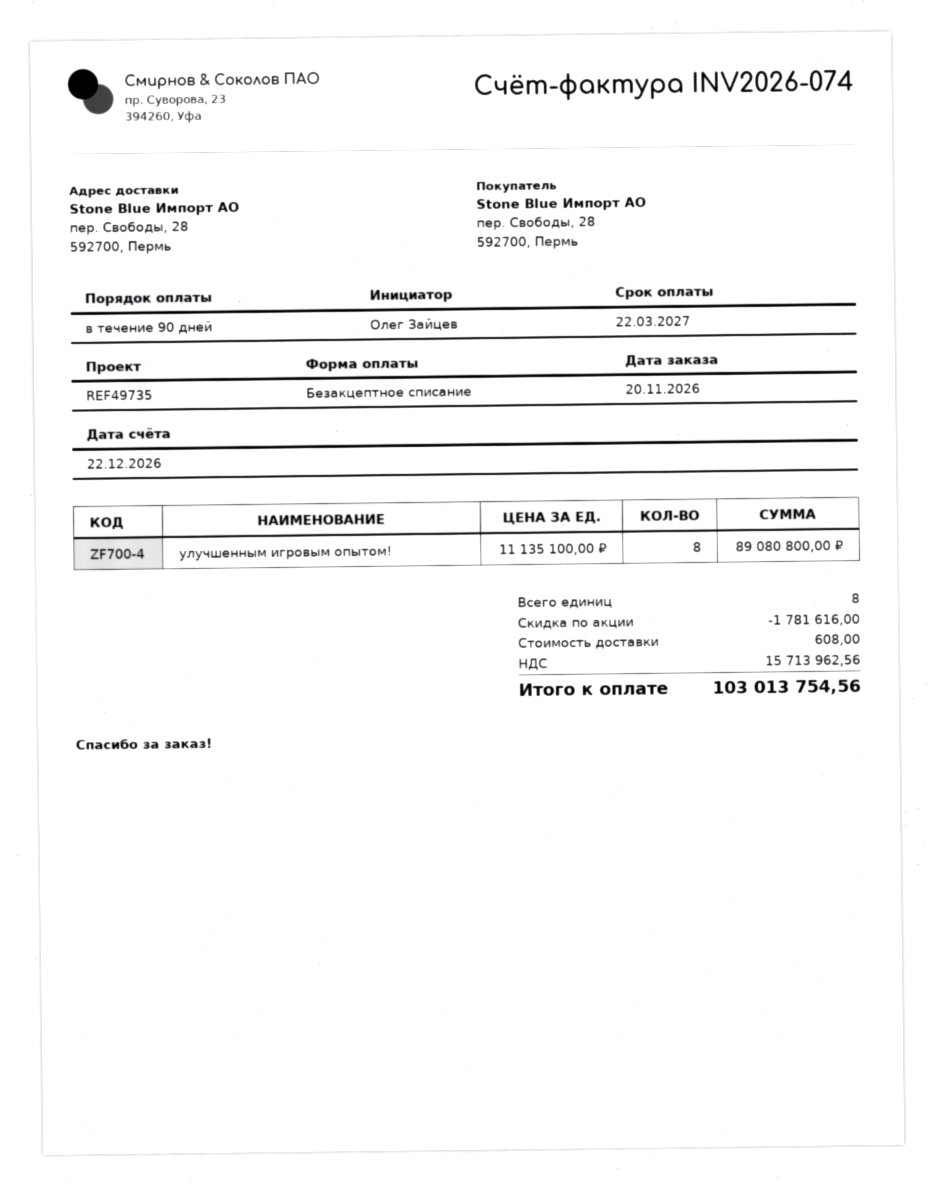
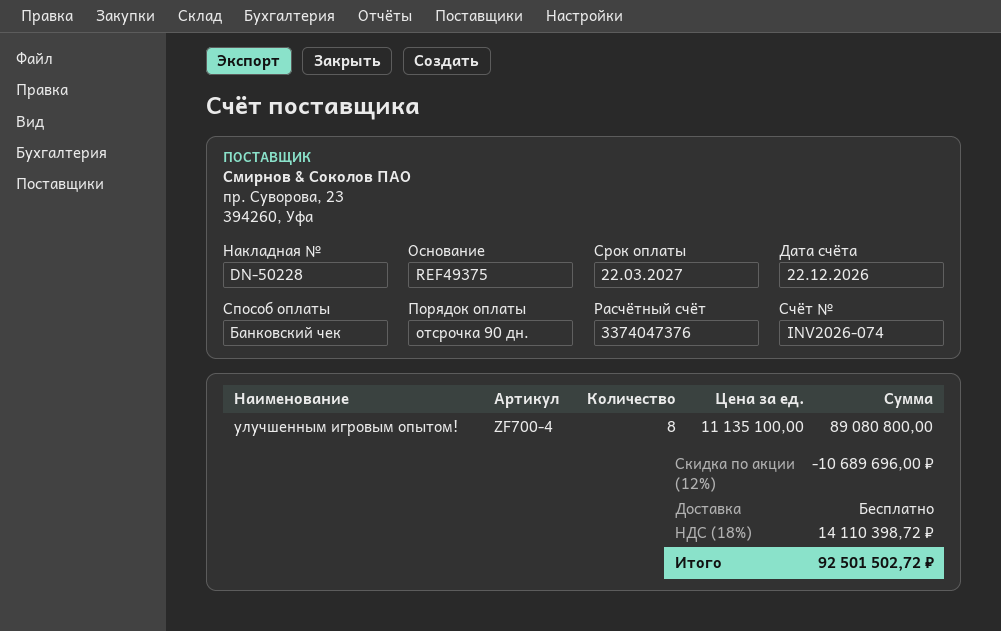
reference: REF49735 -> REF49375
payment method: direct debit -> cheque
discount: 1781616.00 -> 10689696.00
shipping: 608.00 -> 0.00
tax: 15713962.56 -> 14110398.72
total: 103013754.56 -> 92501502.72

